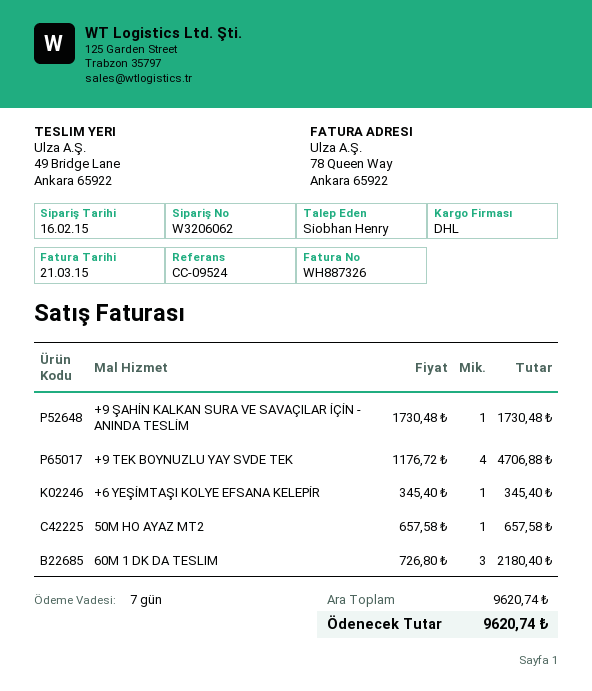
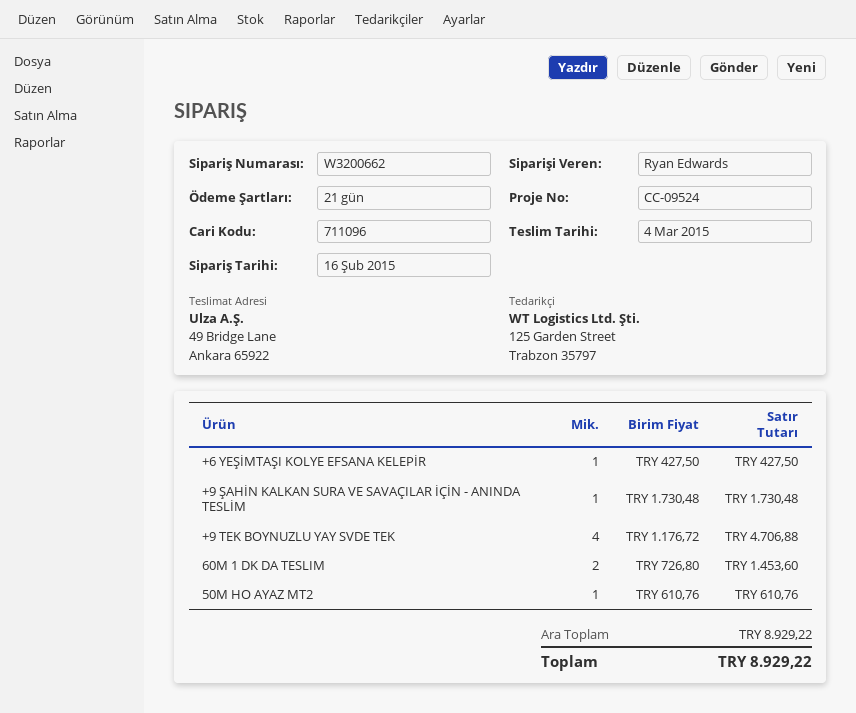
order number: W3206062 -> W3200662
payment terms: 7 days -> 21 days
ordered by: Siobhan Henry -> Ryan Edwards
+6 YEŞİMTAŞI KOLYE EFSANA KELEPİR: 1 x 345.40 = 345.40 -> 1 x 427.50 = 427.50
50M HO AYAZ MT2: 1 x 657.58 = 657.58 -> 1 x 610.76 = 610.76
60M 1 DK DA TESLIM: 3 x 726.80 = 2180.40 -> 2 x 726.80 = 1453.60
subtotal: 9620.74 -> 8929.22
total: 9620.74 -> 8929.22

